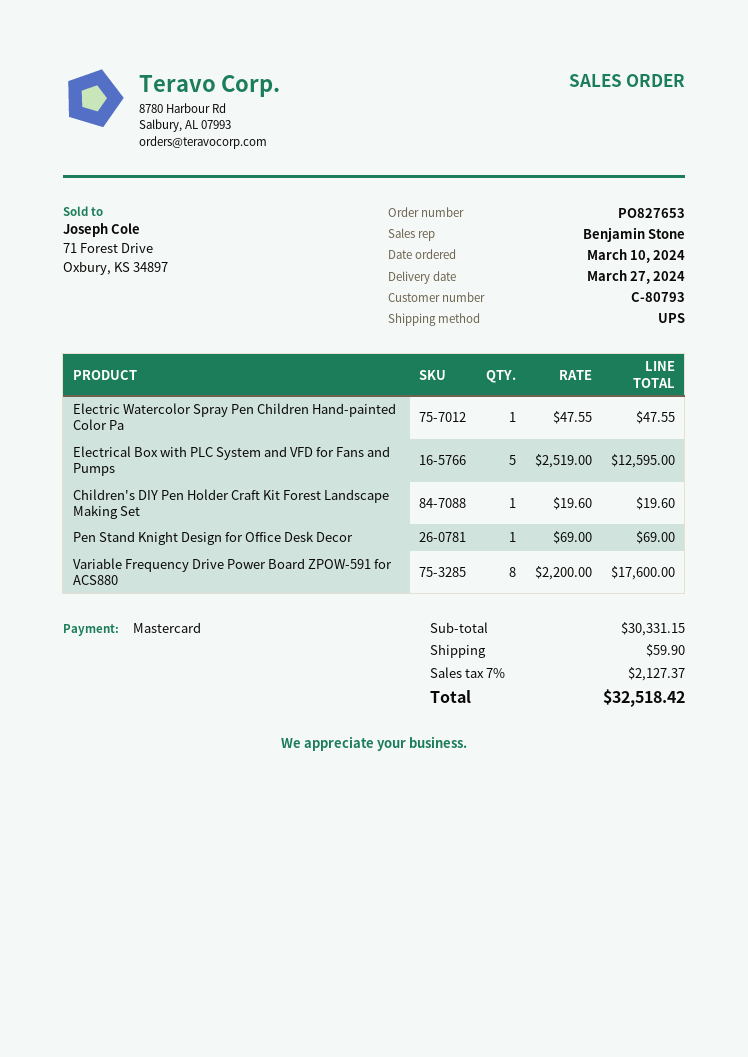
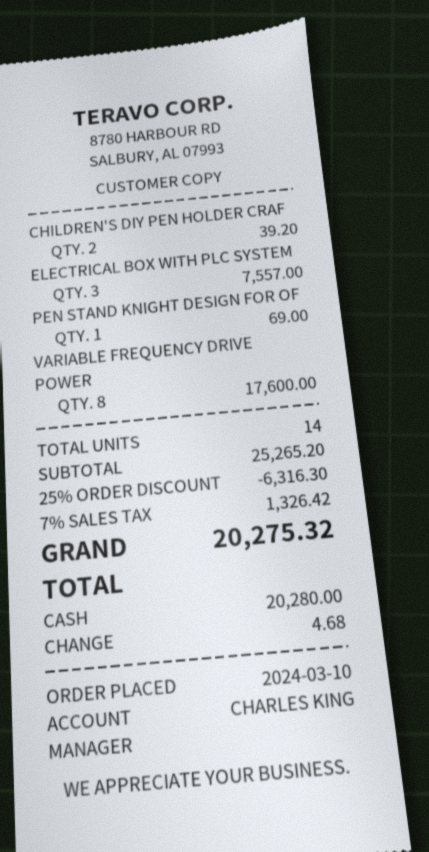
sales rep: Benjamin Stone -> CHARLES KING
payment method: Mastercard -> cash
Electric Watercolor Spray Pen Children Hand-painted Color Pa: 1 for 47.55 -> none
Electrical Box with PLC System and VFD for Fans and Pumps: 5 for 12595.00 -> 3 for 7557.00
Children's DIY Pen Holder Craft Kit Forest Landscape Making Set: 1 for 19.60 -> 2 for 39.20
subtotal: 30331.15 -> 25265.20
discount: none -> 25% = 6316.30
shipping: 59.90 -> none
tax: 7% = 2127.37 -> 7% = 1326.42
total: 32518.42 -> 20275.32

